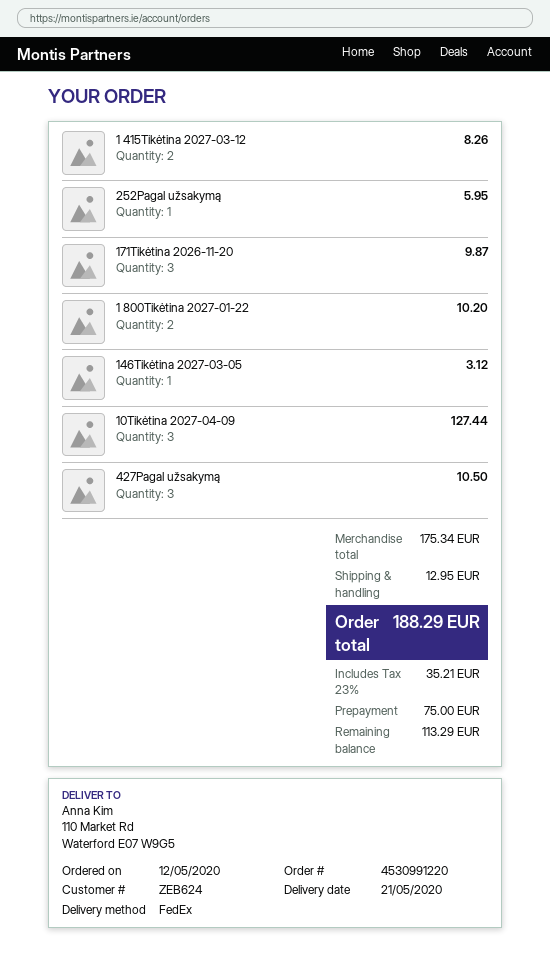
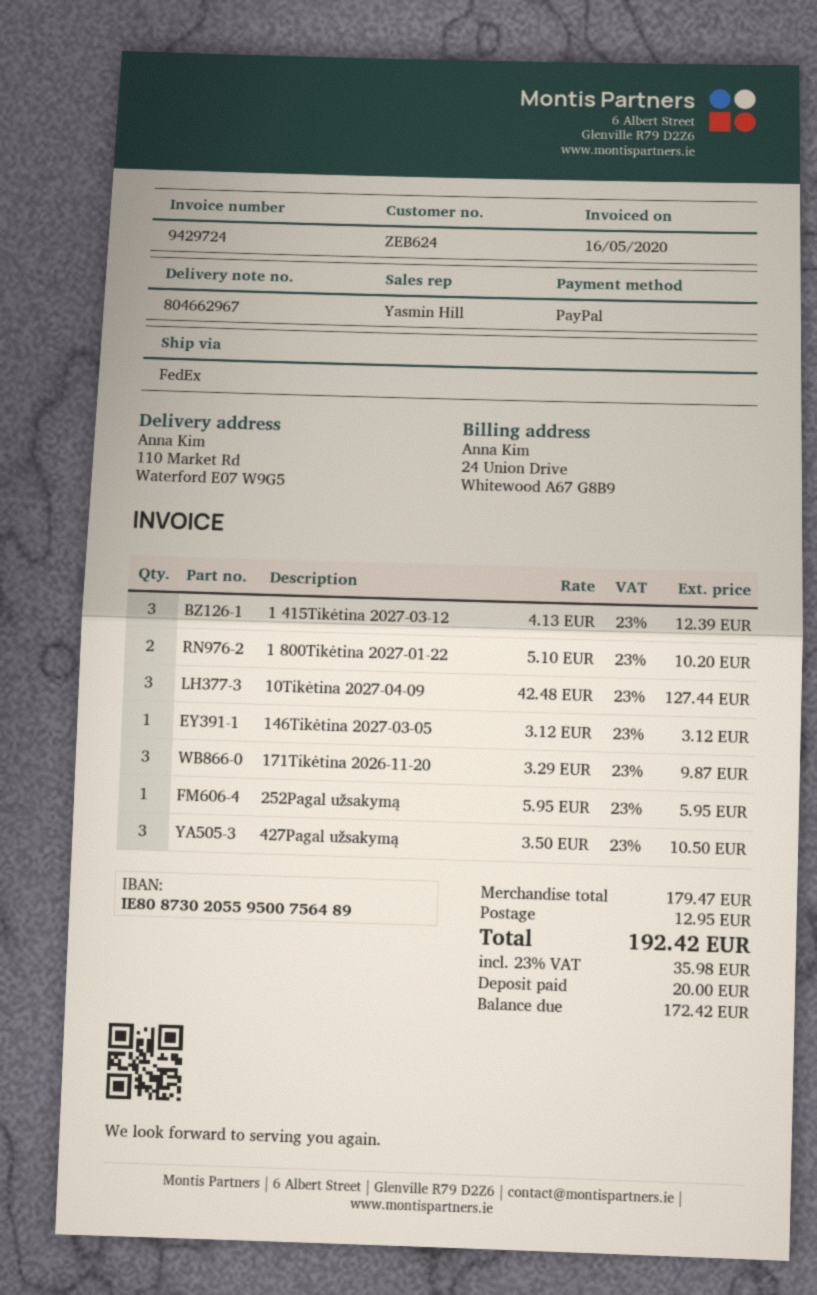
1 415Tikėtina 2027-03-12: 2 for 8.26 -> 3 for 12.39
subtotal: 175.34 -> 179.47
tax: 23% = 35.21 -> 23% = 35.98
total: 188.29 -> 192.42
deposit: 75.00 -> 20.00
balance: 113.29 -> 172.42

